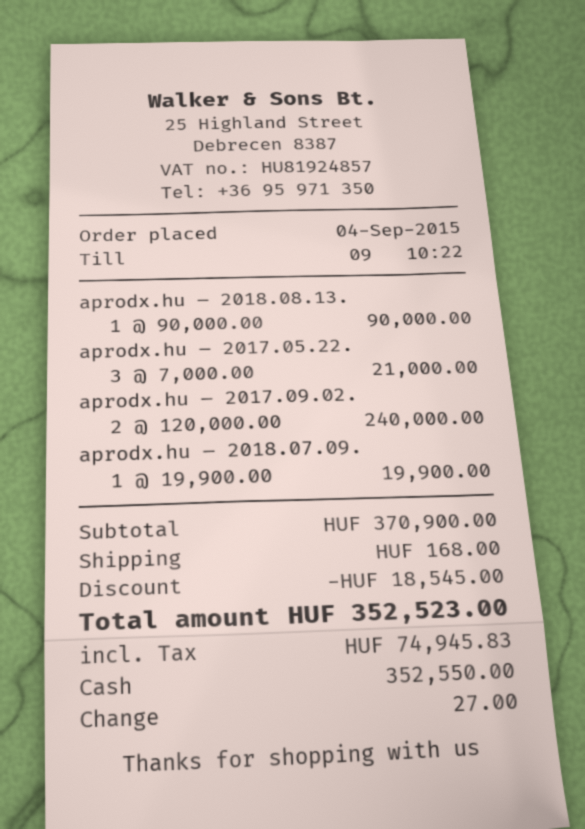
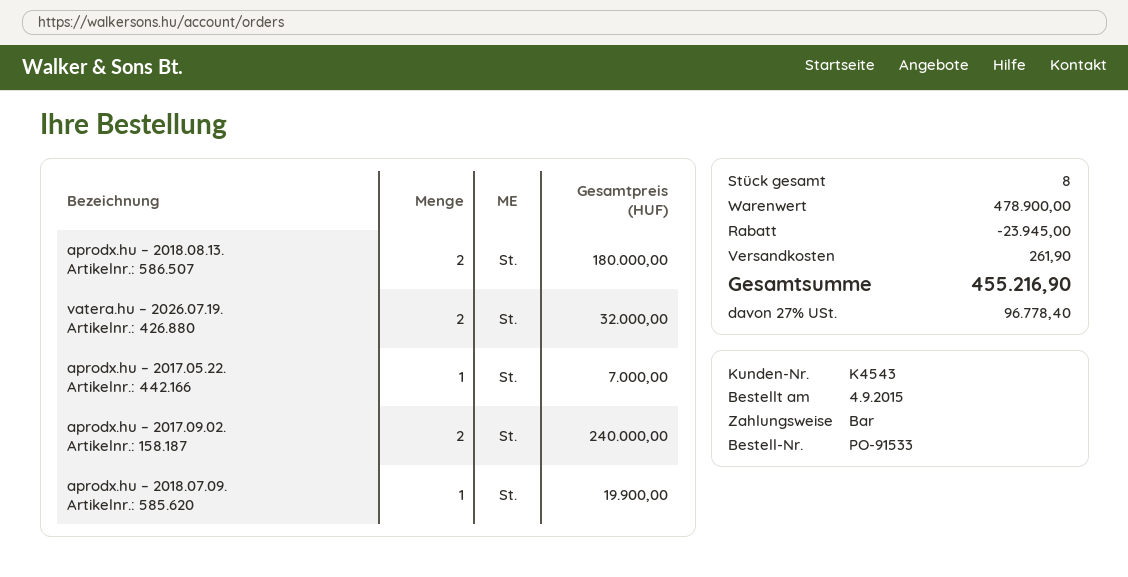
aprodx.hu – 2018.08.13.: 1 for 90000.00 -> 2 for 180000.00
aprodx.hu – 2017.05.22.: 3 for 21000.00 -> 1 for 7000.00
vatera.hu – 2026.07.19.: none -> 2 for 32000.00
subtotal: 370900.00 -> 478900.00
discount: 18545.00 -> 23945.00
shipping: 168.00 -> 261.90
tax: 74945.83 -> 96778.40
total: 352523.00 -> 455216.90

